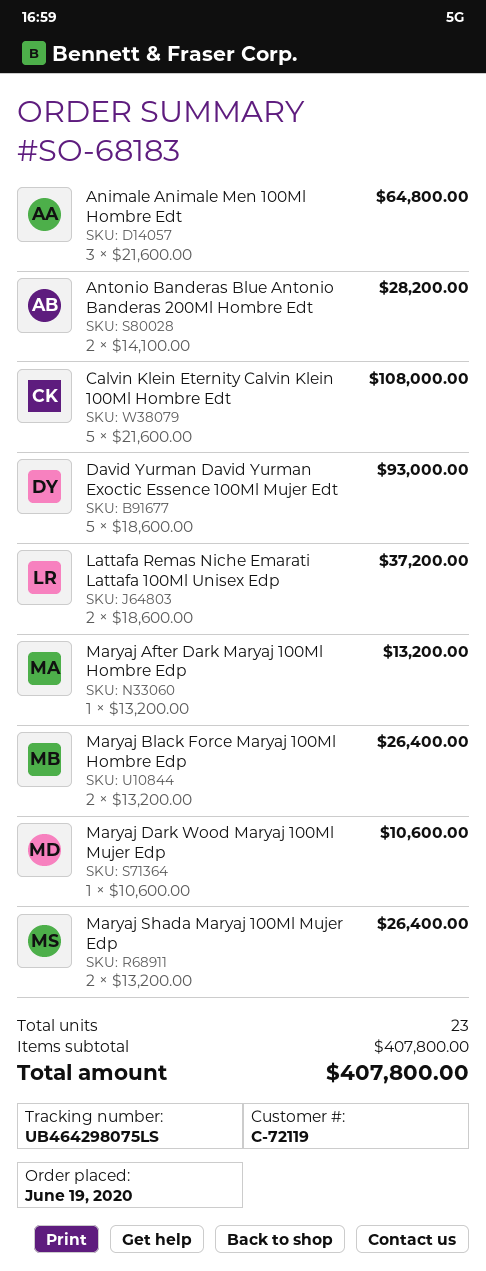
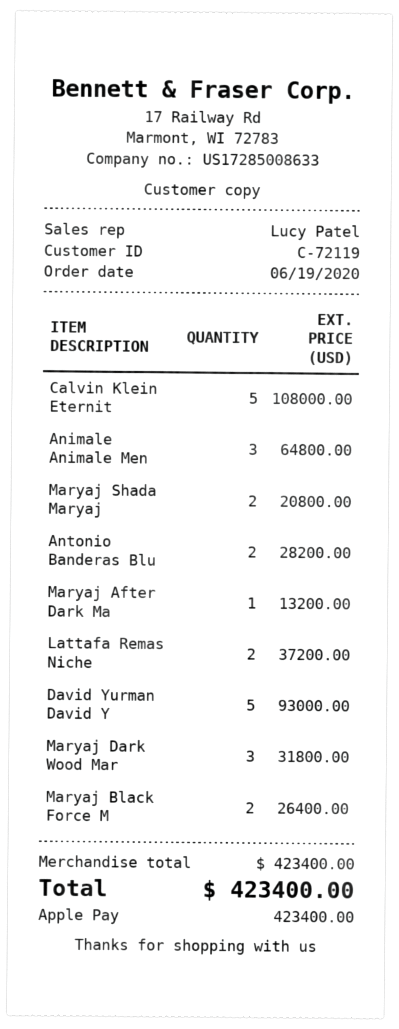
Maryaj Dark Wood Maryaj 100Ml Mujer Edp: 1 for 10600.00 -> 3 for 31800.00
Maryaj Shada Maryaj 100Ml Mujer Edp: 2 for 26400.00 -> 2 for 20800.00
subtotal: 407800.00 -> 423400.00
total: 407800.00 -> 423400.00

